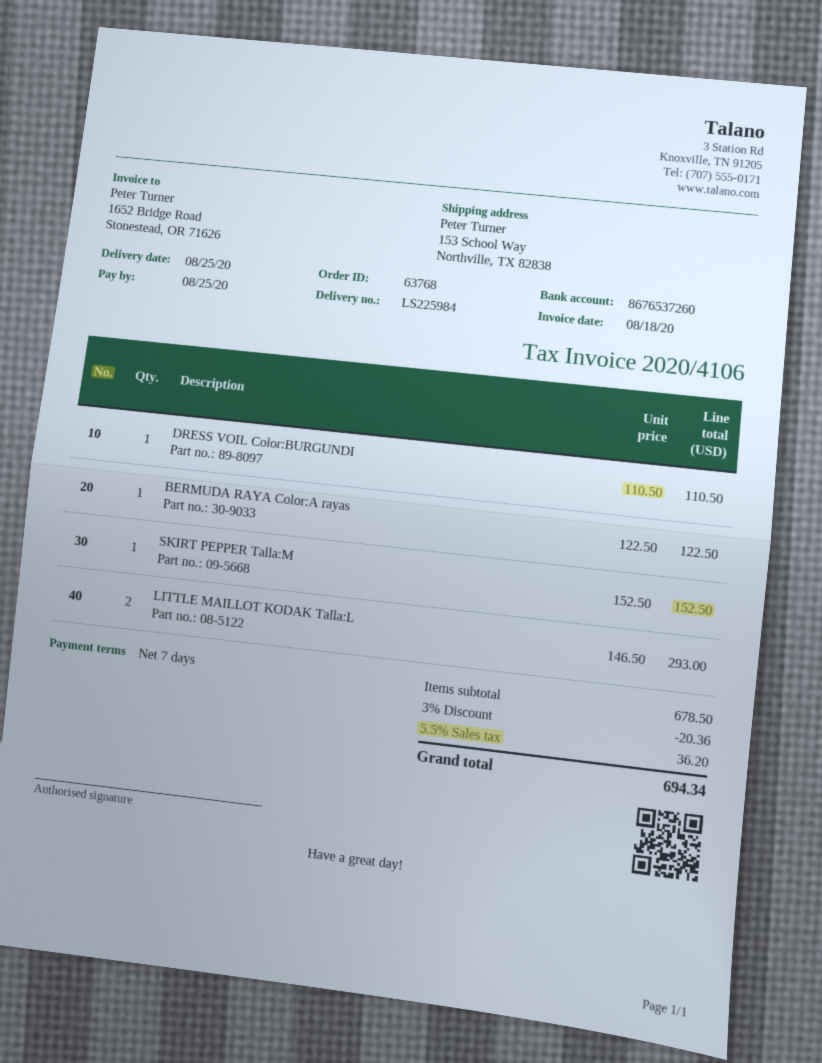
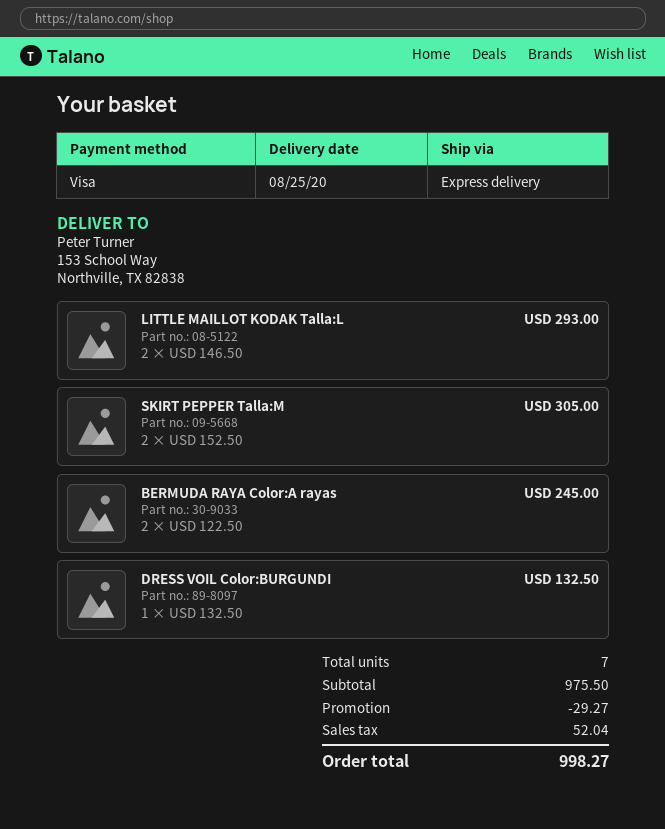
DRESS VOIL Color:BURGUNDI: 1 x 110.50 = 110.50 -> 1 x 132.50 = 132.50
BERMUDA RAYA Color:A rayas: 1 x 122.50 = 122.50 -> 2 x 122.50 = 245.00
SKIRT PEPPER Talla:M: 1 x 152.50 = 152.50 -> 2 x 152.50 = 305.00
subtotal: 678.50 -> 975.50
discount: 20.36 -> 29.27
tax: 36.20 -> 52.04
total: 694.34 -> 998.27

